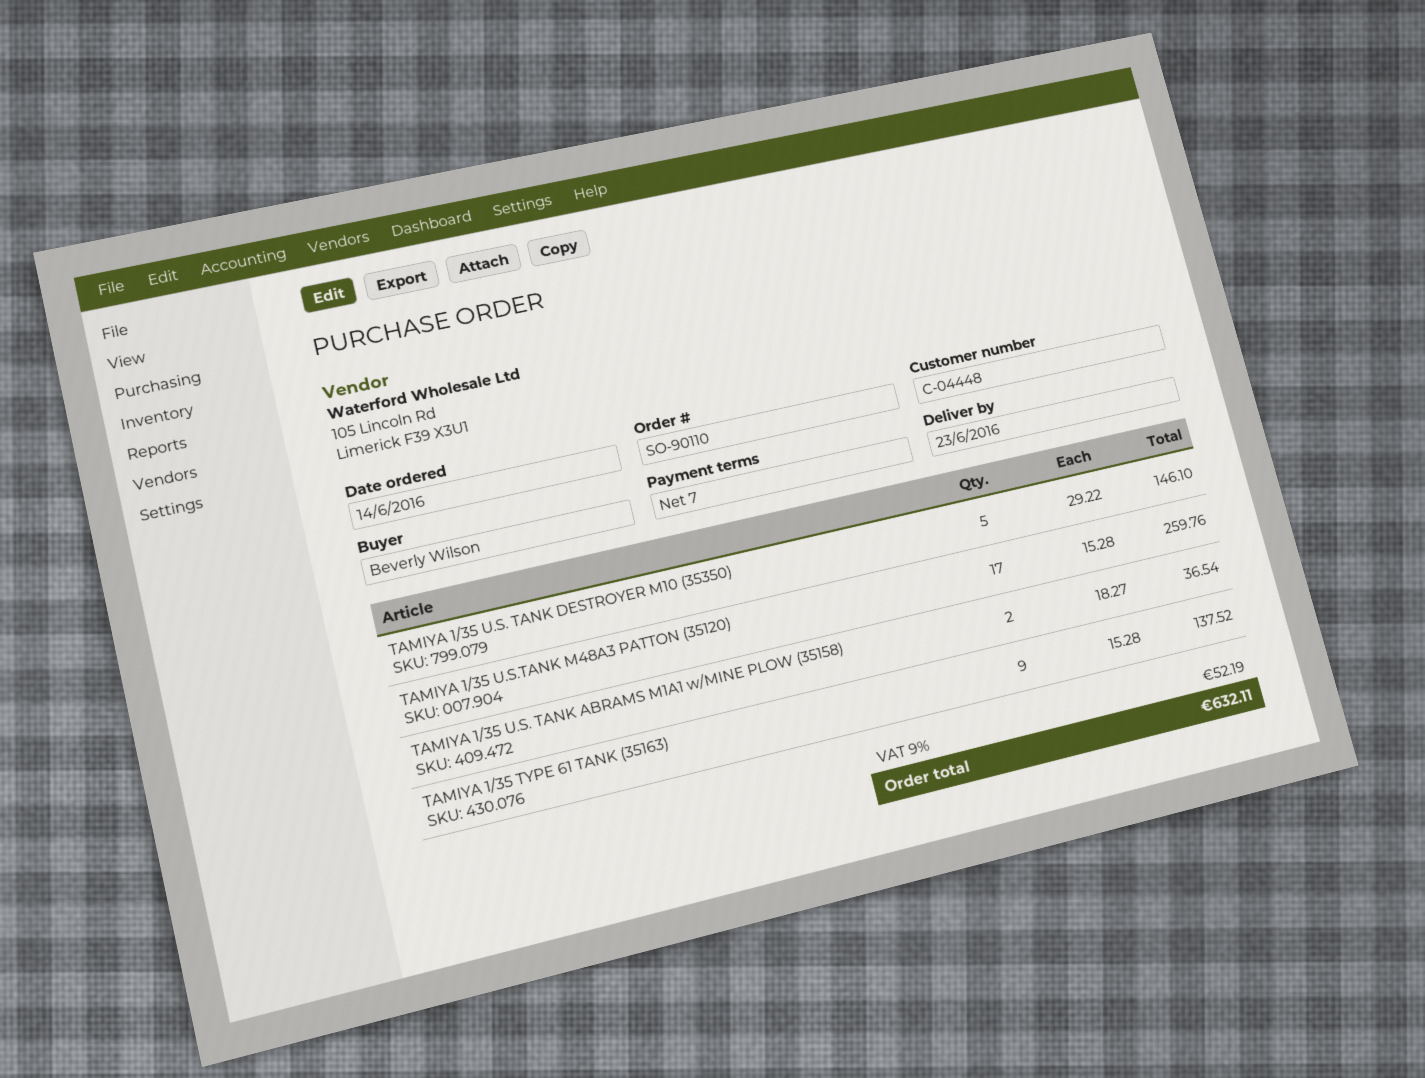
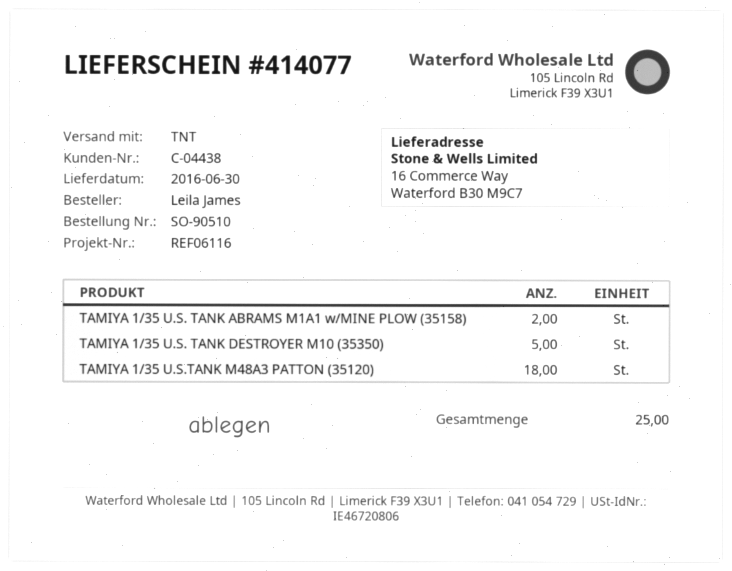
order number: SO-90110 -> SO-90510
delivery date: 2016-06-23 -> 2016-06-30
customer number: C-04448 -> C-04438
ordered by: Beverly Wilson -> Leila James
TAMIYA 1/35 U.S.TANK M48A3 PATTON (35120): 17 -> 18
TAMIYA 1/35 TYPE 61 TANK (35163): 9 -> none

